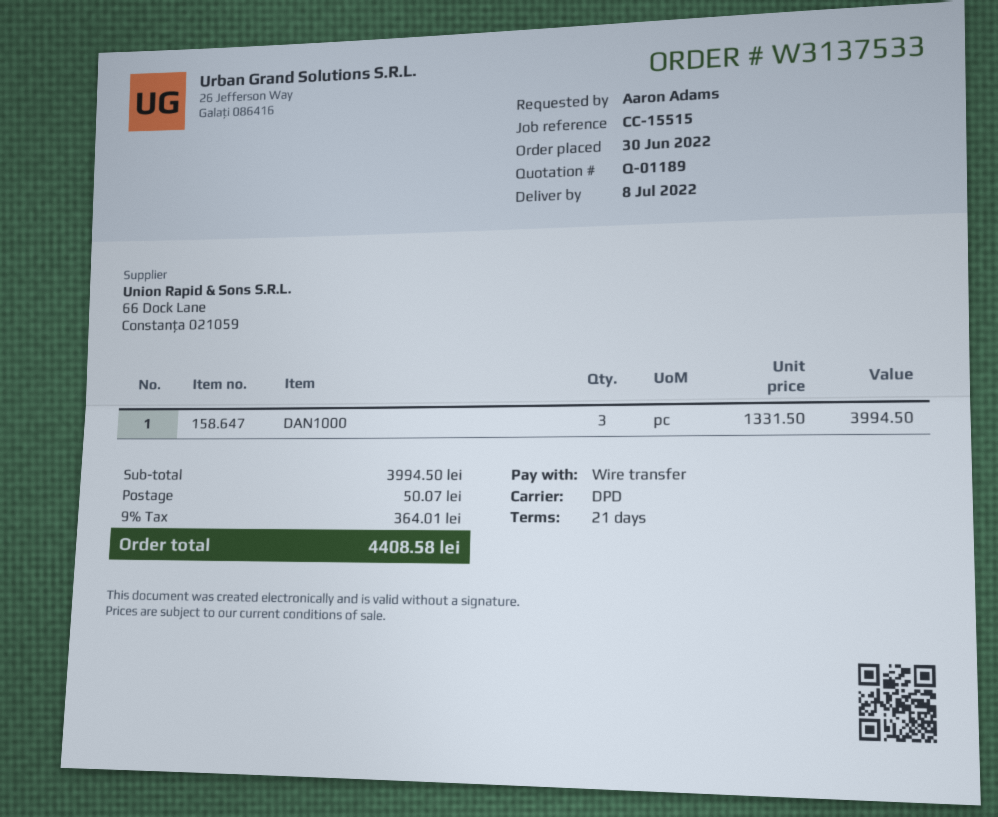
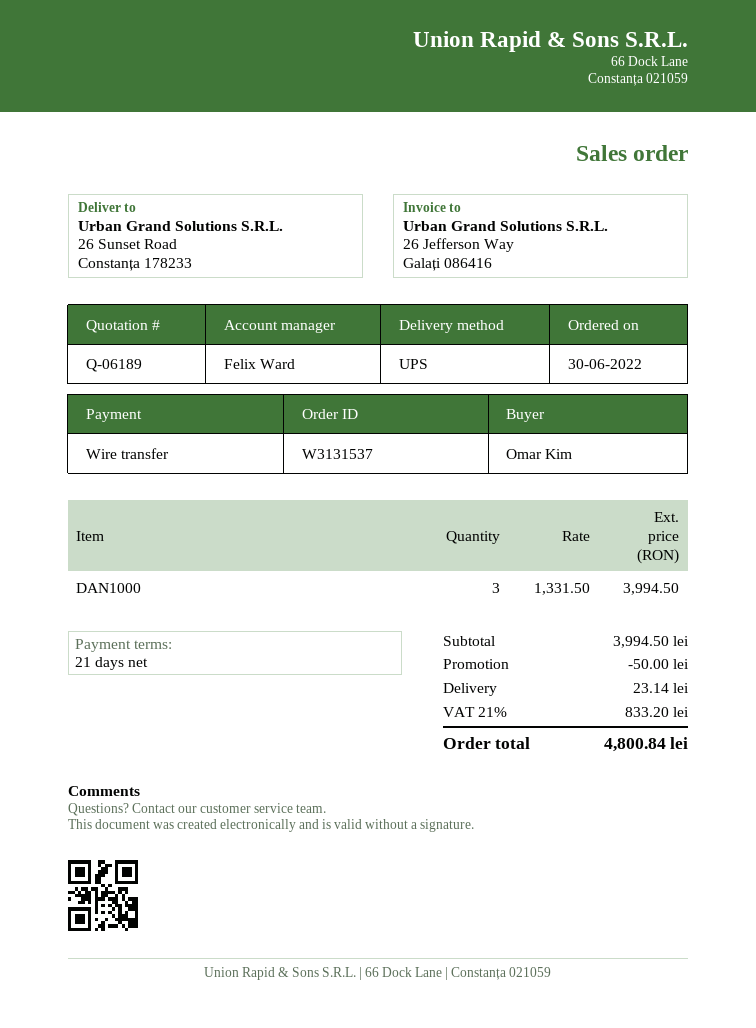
quote number: Q-01189 -> Q-06189
order number: W3137533 -> W3131537
ordered by: Aaron Adams -> Omar Kim
shipping method: DPD -> UPS
discount: none -> 50.00
shipping: 50.07 -> 23.14
tax: 9% = 364.01 -> 21% = 833.20
total: 4408.58 -> 4800.84

